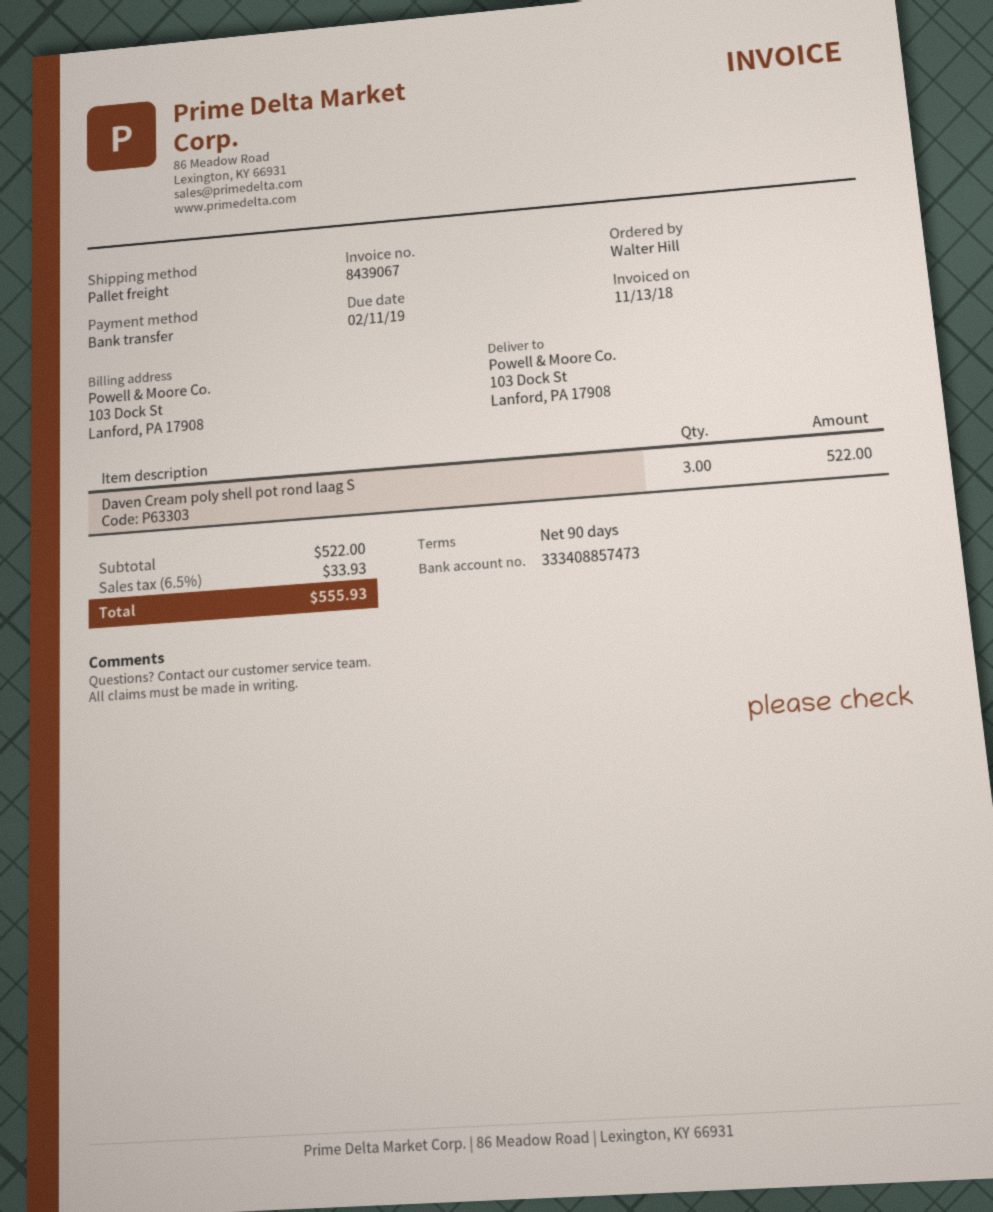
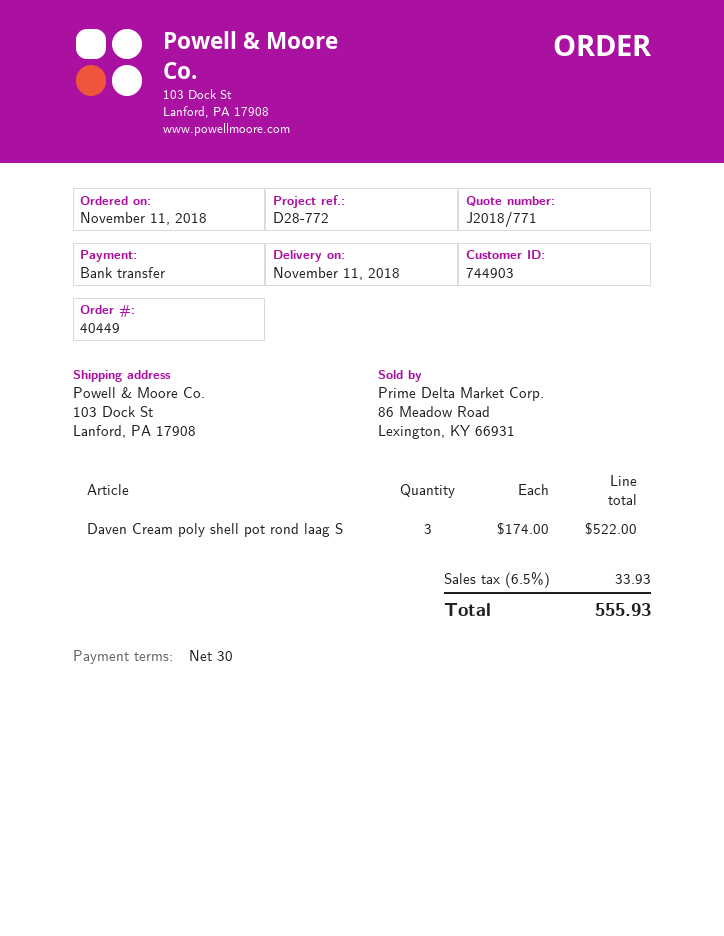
payment terms: 90 days -> 30 days

